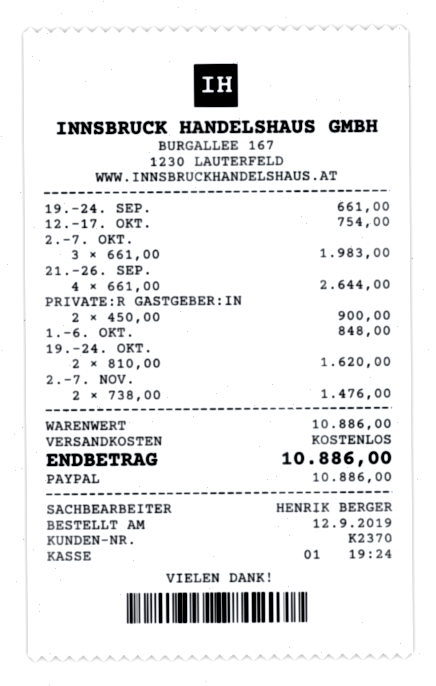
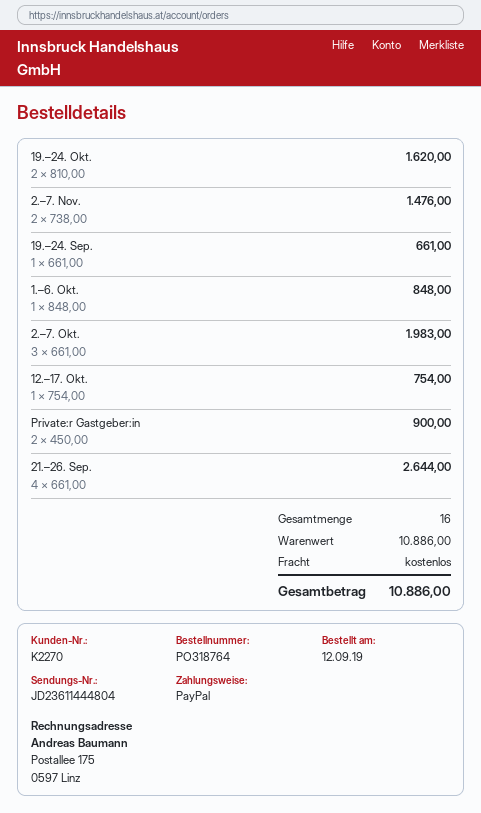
customer number: K2370 -> K2270

